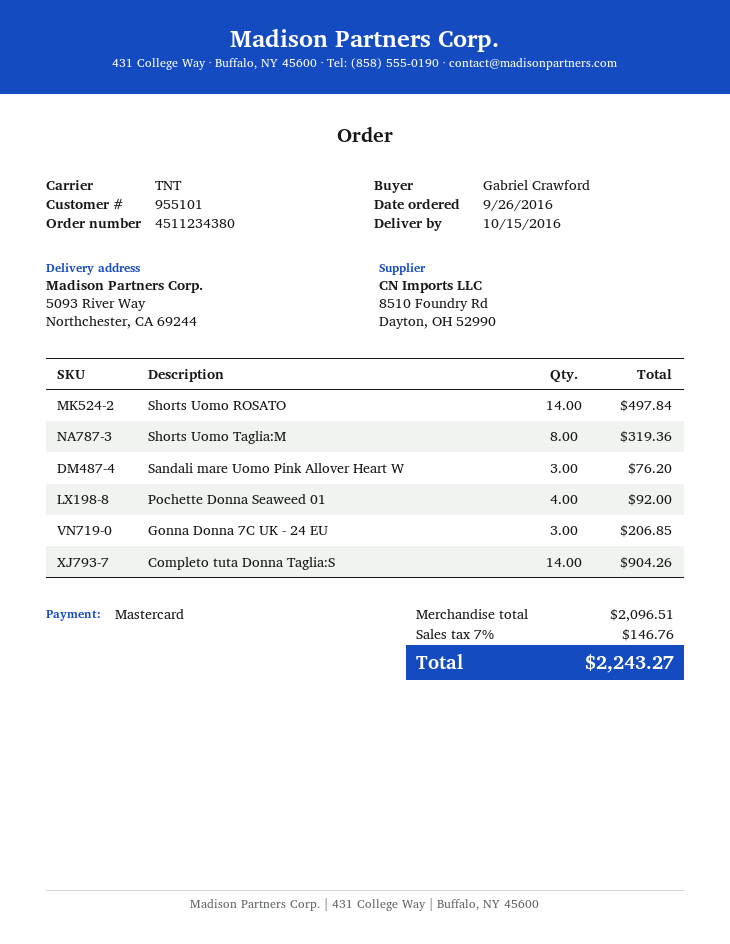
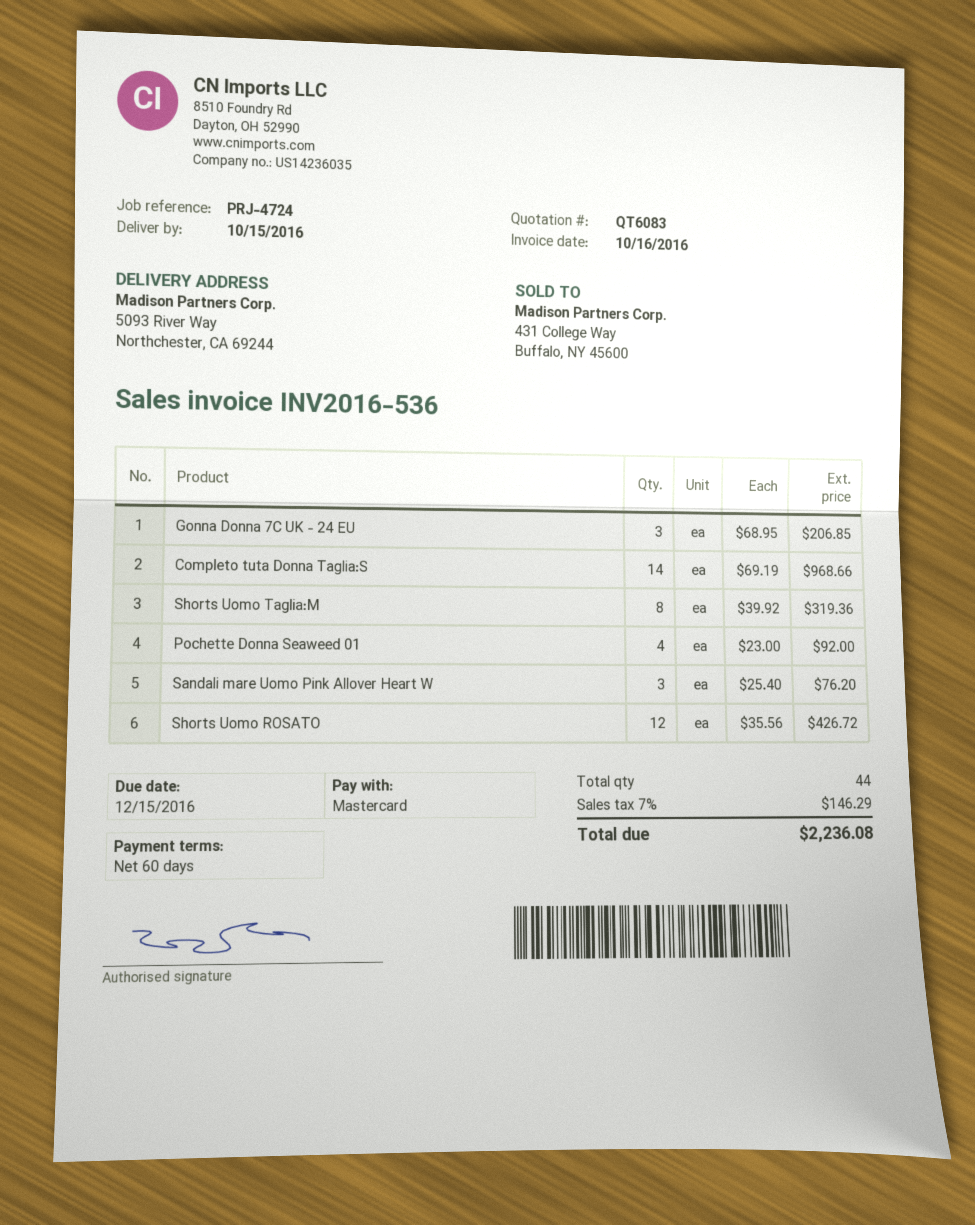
Shorts Uomo ROSATO: 14 for 497.84 -> 12 for 426.72
Completo tuta Donna Taglia:S: 14 for 904.26 -> 14 for 968.66
tax: 7% = 146.76 -> 7% = 146.29
total: 2243.27 -> 2236.08

